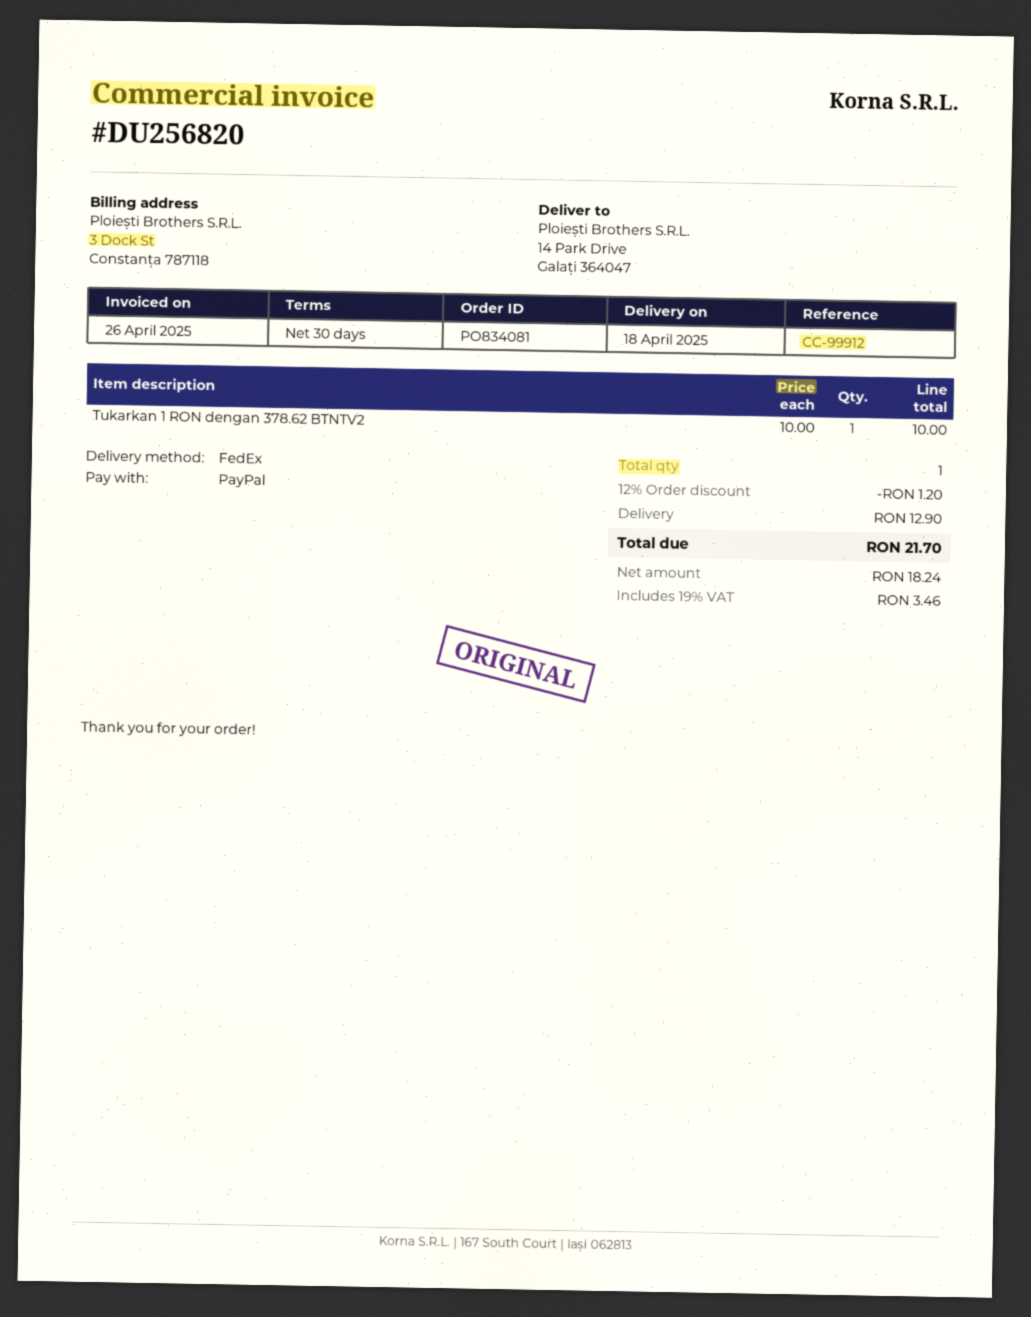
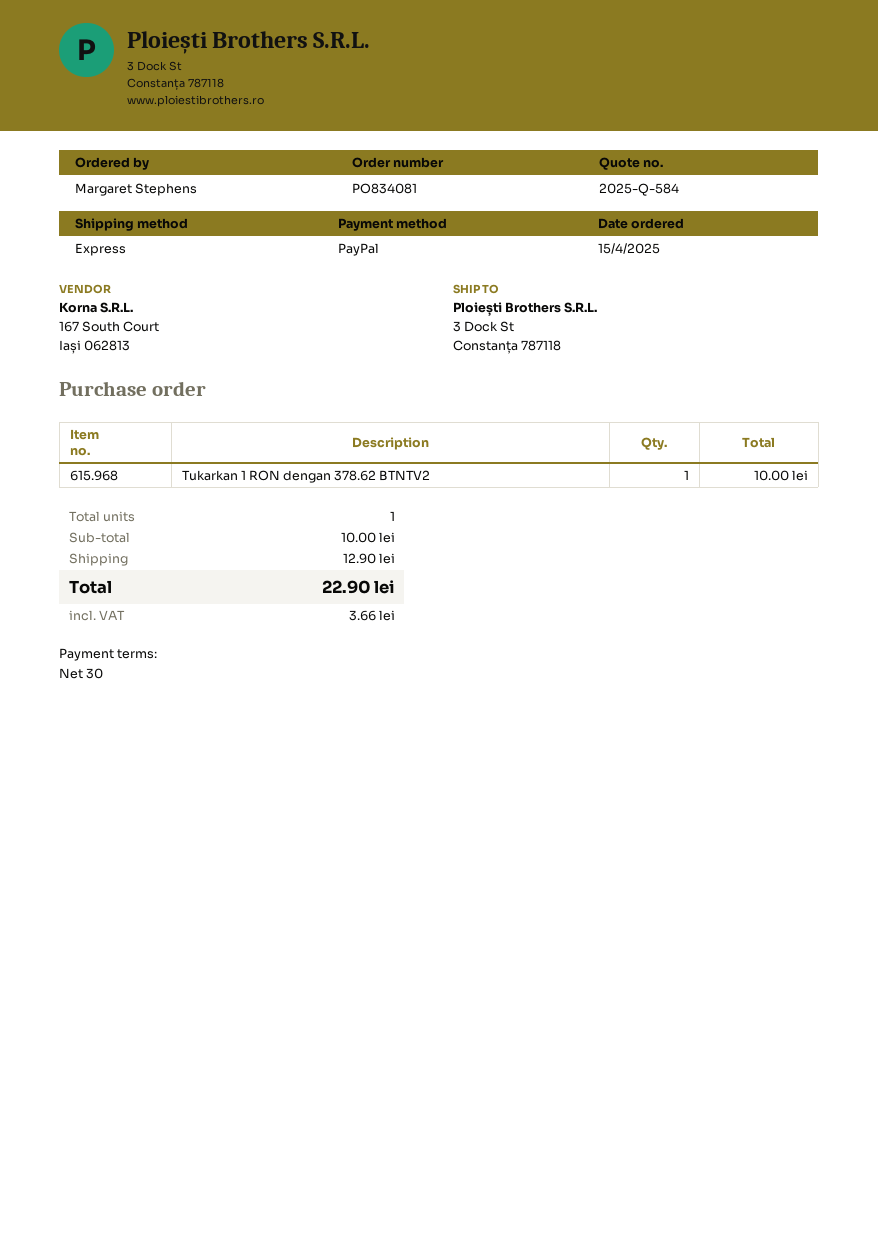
shipping method: FedEx -> express
ship to: 14 Park Drive, Galați 364047 -> 3 Dock St, Constanța 787118
discount: 12% = 1.20 -> none
tax: 3.46 -> 3.66
total: 21.70 -> 22.90

